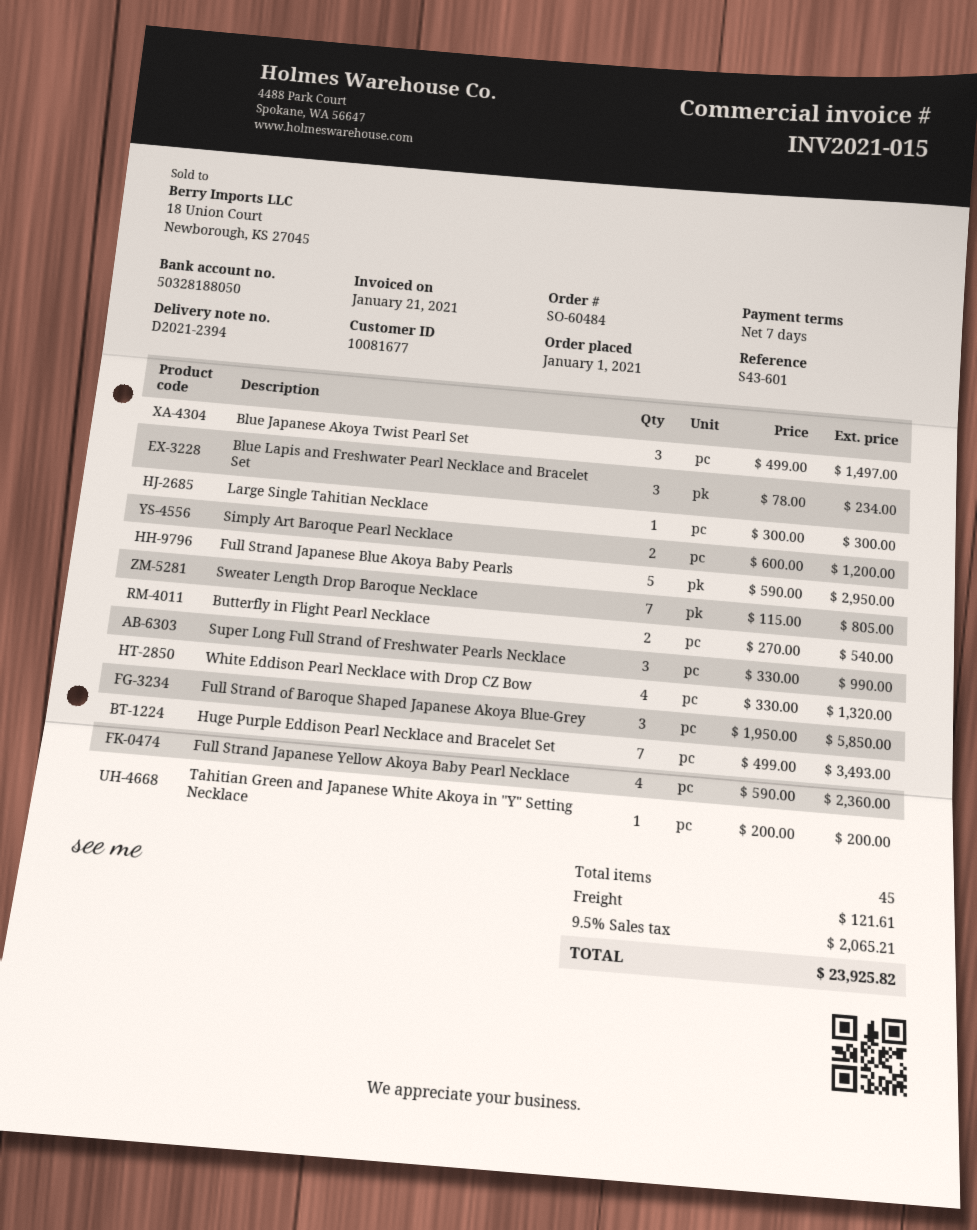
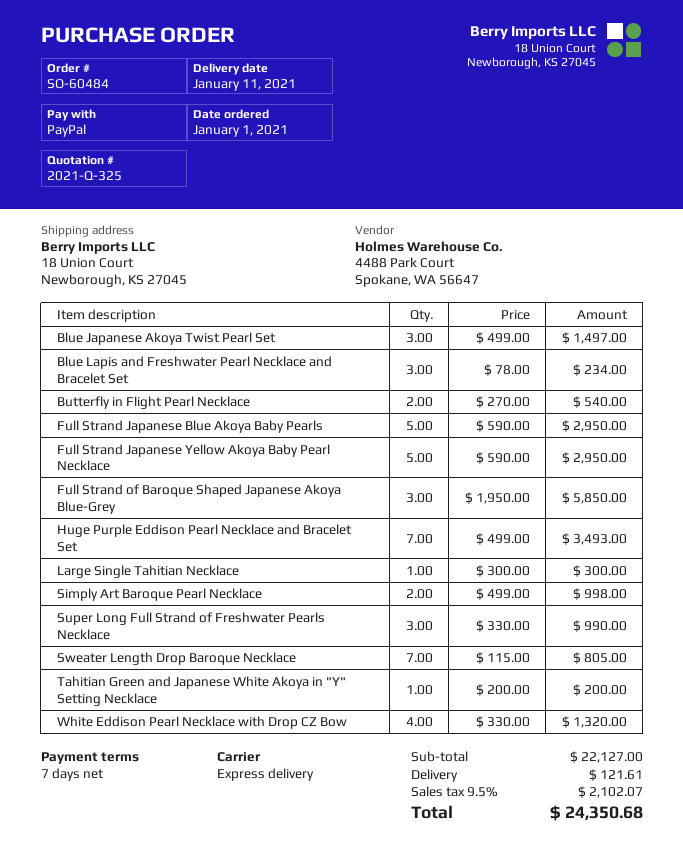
Simply Art Baroque Pearl Necklace: 2 x 600.00 = 1200.00 -> 2 x 499.00 = 998.00
Full Strand Japanese Yellow Akoya Baby Pearl Necklace: 4 x 590.00 = 2360.00 -> 5 x 590.00 = 2950.00
tax: 9.5% = 2065.21 -> 9.5% = 2102.07
total: 23925.82 -> 24350.68

